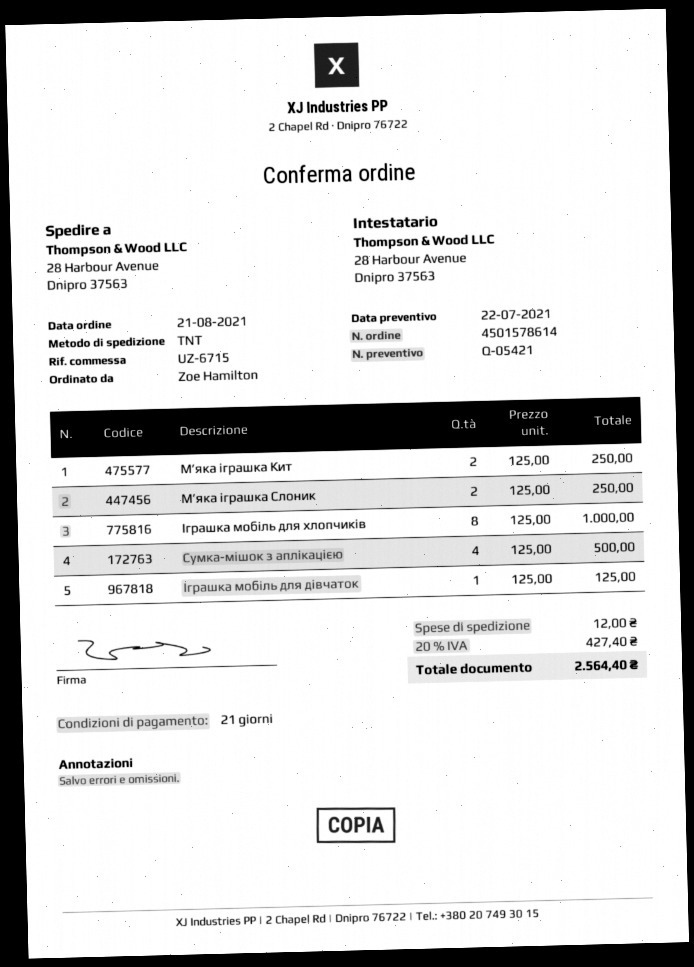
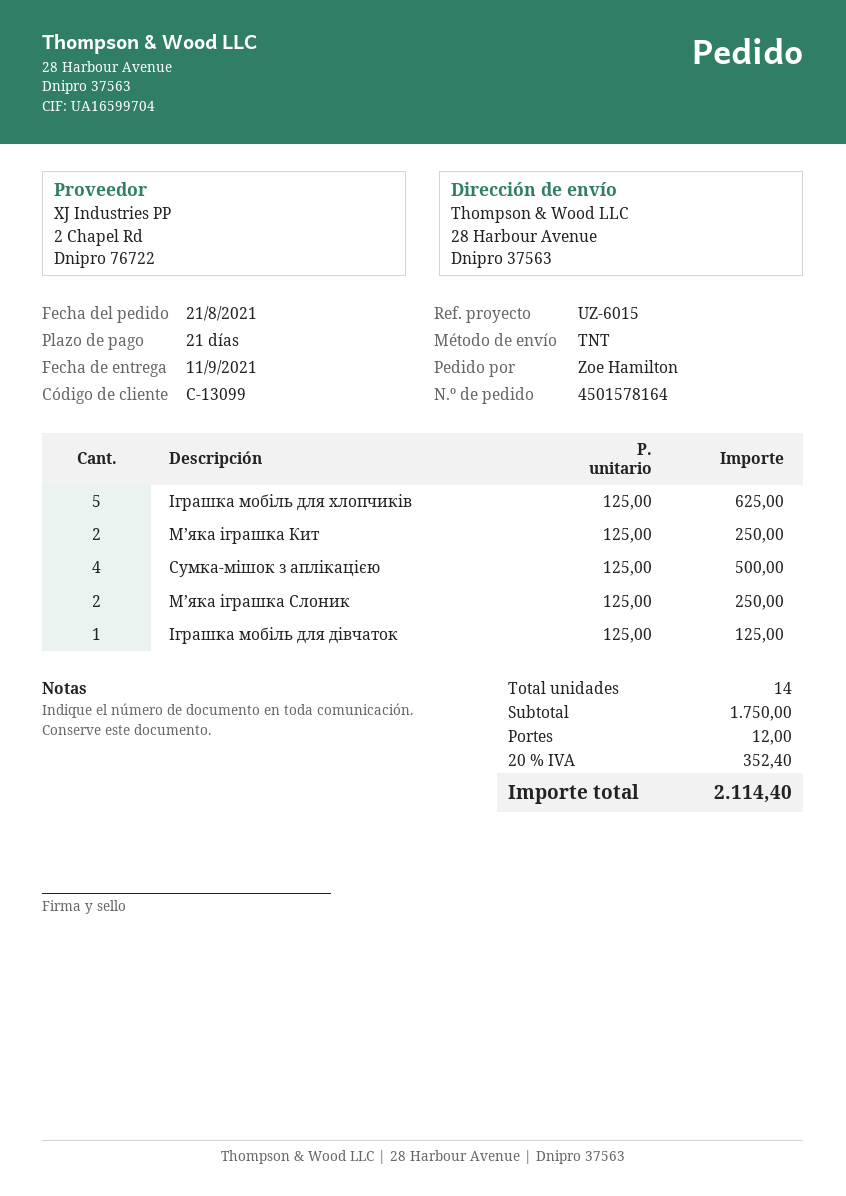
order number: 4501578614 -> 4501578164
reference: UZ-6715 -> UZ-6015
Іграшка мобіль для хлопчиків: 8 x 125.00 = 1000.00 -> 5 x 125.00 = 625.00
tax: 20% = 427.40 -> 20% = 352.40
total: 2564.40 -> 2114.40

